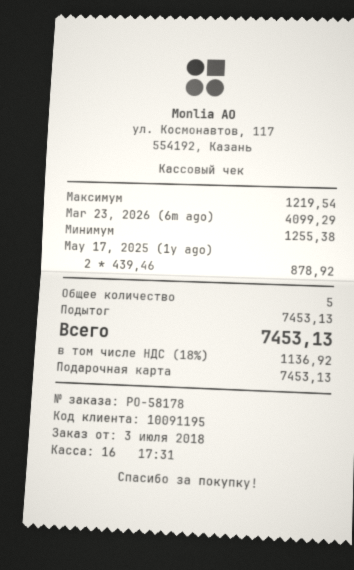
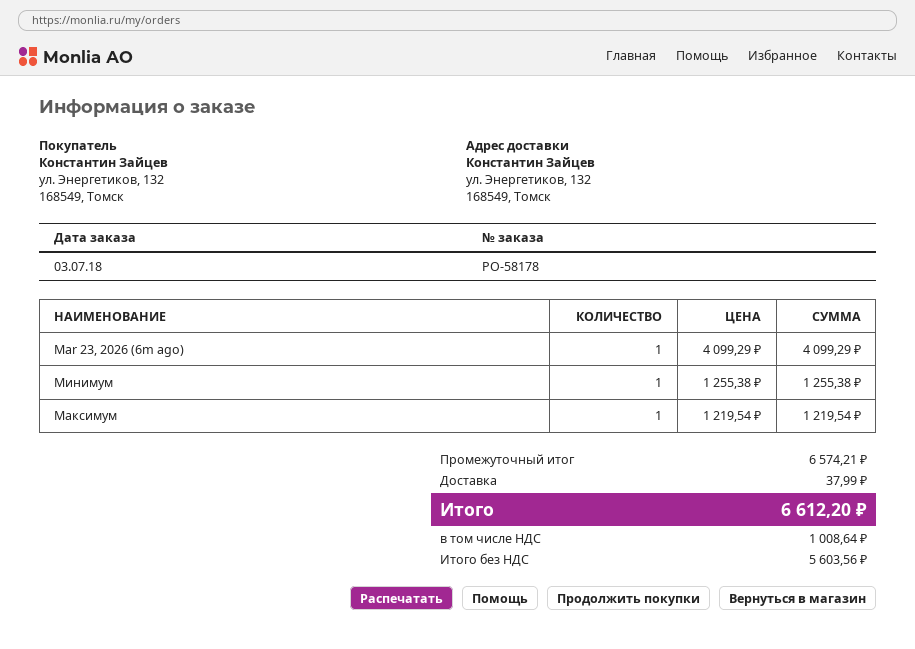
May 17, 2025 (1y ago): 2 x 439.46 = 878.92 -> none
subtotal: 7453.13 -> 6574.21
shipping: none -> 37.99
tax: 1136.92 -> 1008.64
total: 7453.13 -> 6612.20

